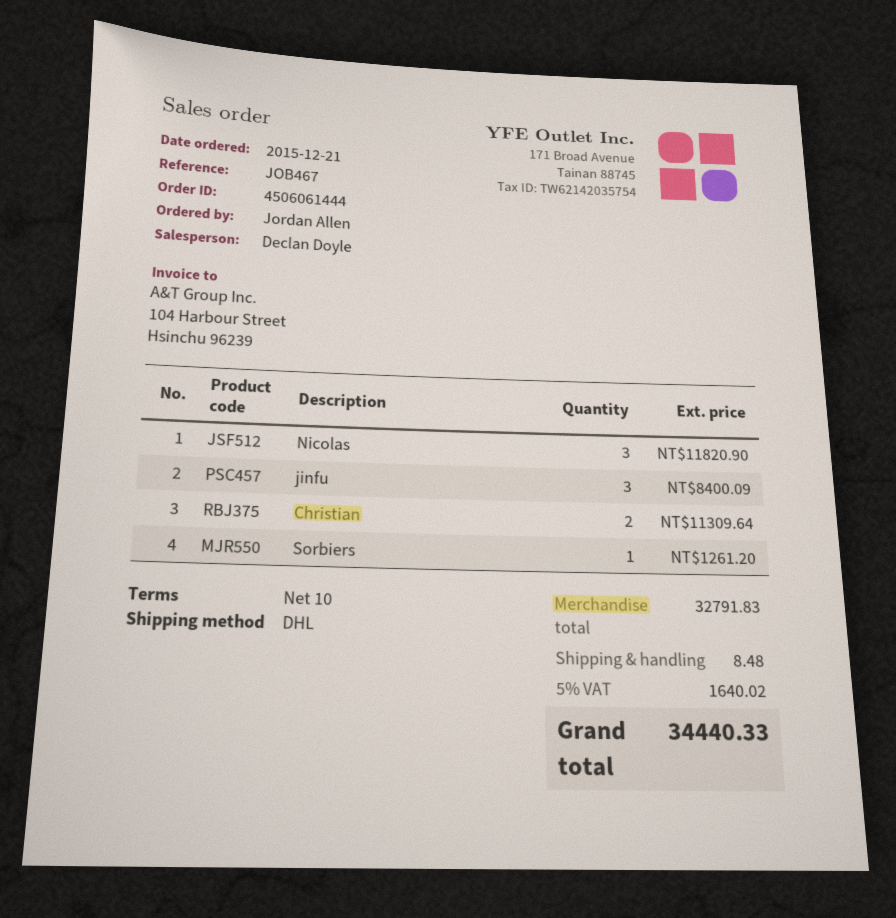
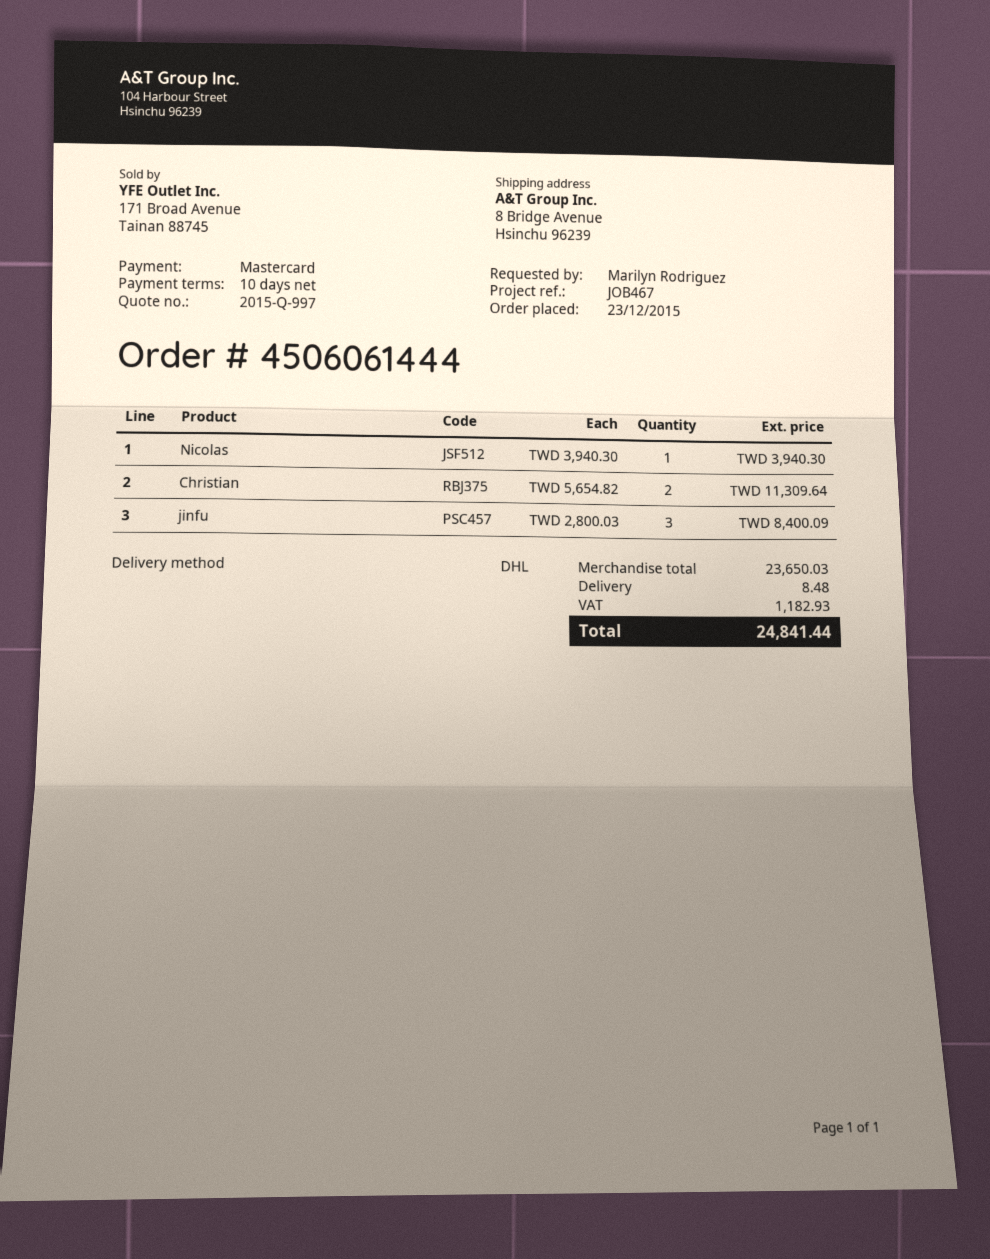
order date: 2015-12-21 -> 2015-12-23
ordered by: Jordan Allen -> Marilyn Rodriguez
Nicolas: 3 for 11820.90 -> 1 for 3940.30
Sorbiers: 1 for 1261.20 -> none
subtotal: 32791.83 -> 23650.03
tax: 1640.02 -> 1182.93
total: 34440.33 -> 24841.44

